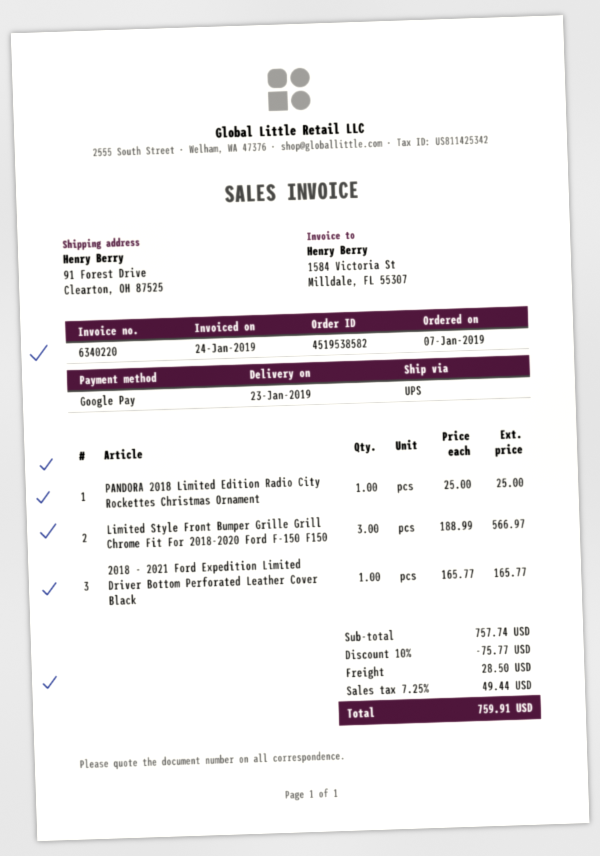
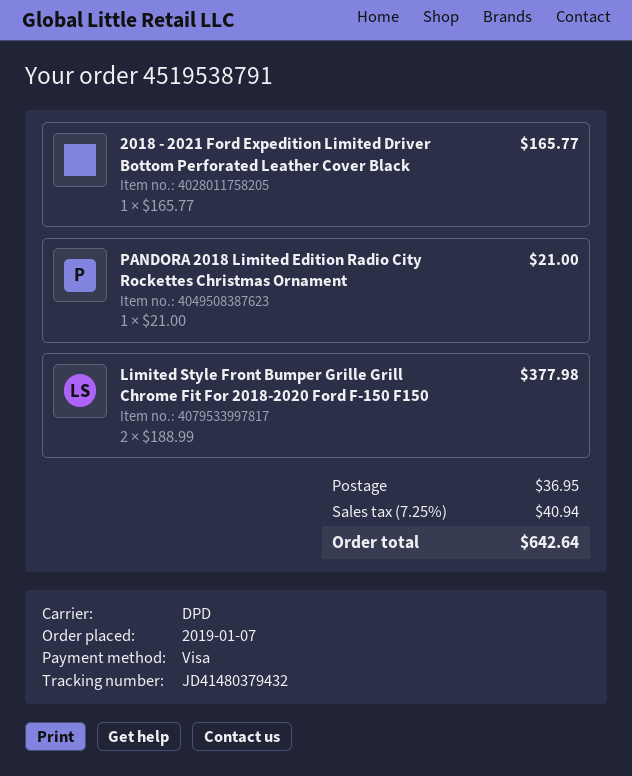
order number: 4519538582 -> 4519538791
payment method: Google Pay -> Visa
shipping method: UPS -> DPD
PANDORA 2018 Limited Edition Radio City Rockettes Christmas Ornament: 1 x 25.00 = 25.00 -> 1 x 21.00 = 21.00
Limited Style Front Bumper Grille Grill Chrome Fit For 2018-2020 Ford F-150 F150: 3 x 188.99 = 566.97 -> 2 x 188.99 = 377.98
discount: 10% = 75.77 -> none
shipping: 28.50 -> 36.95
tax: 7.25% = 49.44 -> 7.25% = 40.94
total: 759.91 -> 642.64

